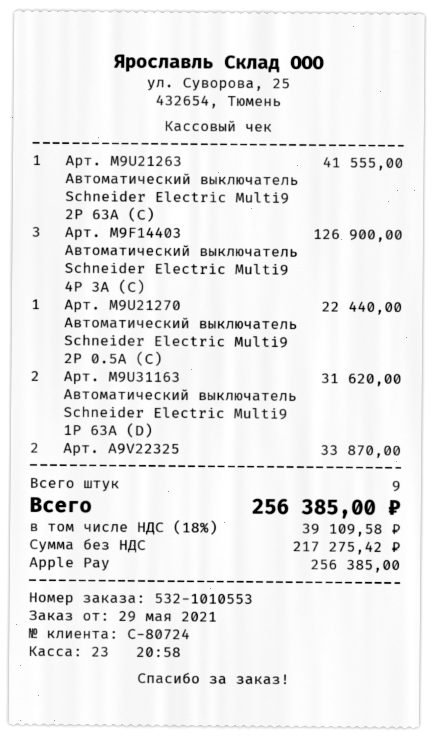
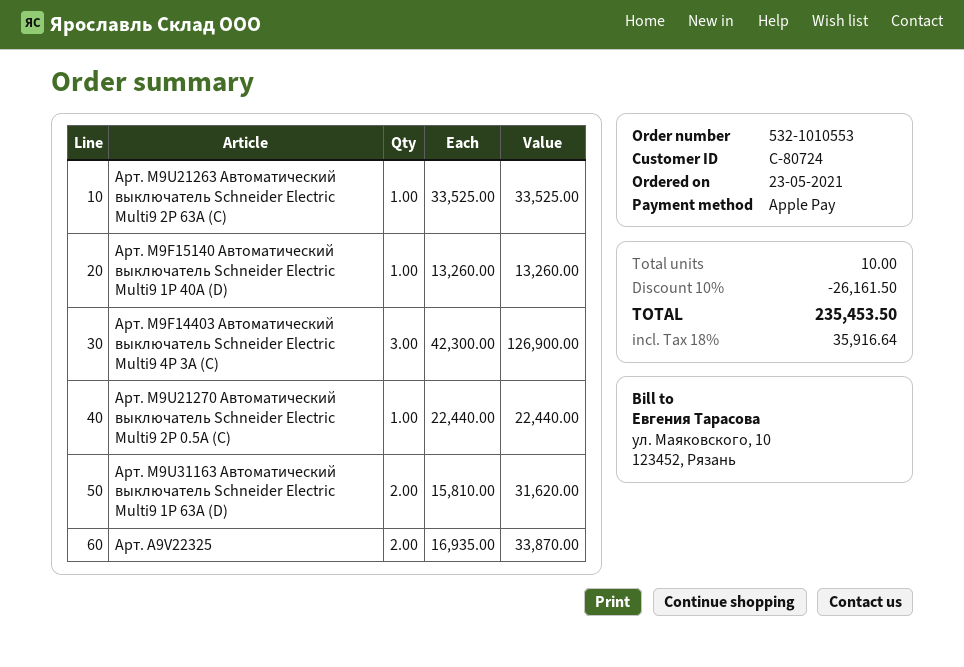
order date: 2021-05-29 -> 2021-05-23
Арт. M9U21263 Автоматический выключатель Schneider Electric Multi9 2P 63А (C): 1 for 41555.00 -> 1 for 33525.00
Арт. M9F15140 Автоматический выключатель Schneider Electric Multi9 1P 40А (D): none -> 1 for 13260.00
total quantity: 9 -> 10
discount: none -> 10% = 26161.50
tax: 18% = 39109.58 -> 18% = 35916.64
total: 256385.00 -> 235453.50

